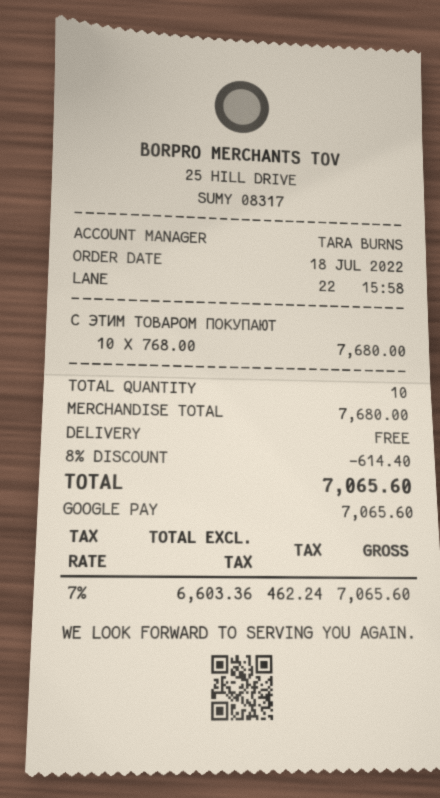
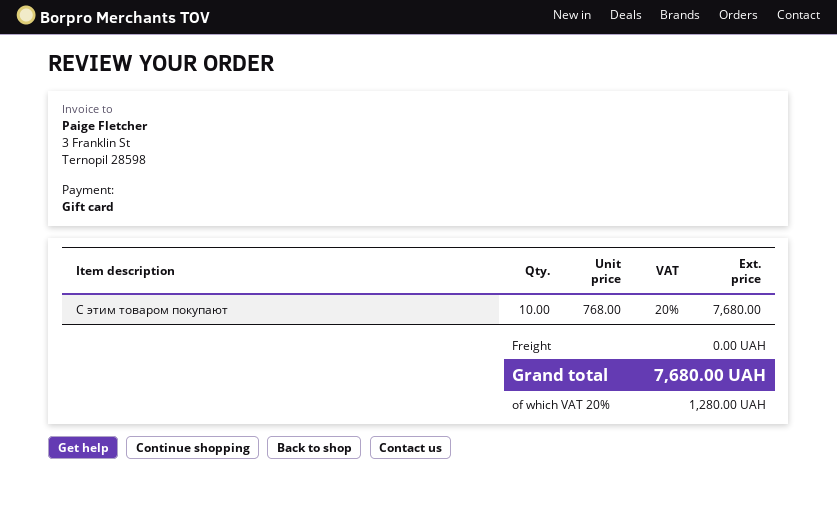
payment method: Google Pay -> gift card
discount: 8% = 614.40 -> none
tax: 7% = 462.24 -> 20% = 1280.00
total: 7065.60 -> 7680.00

